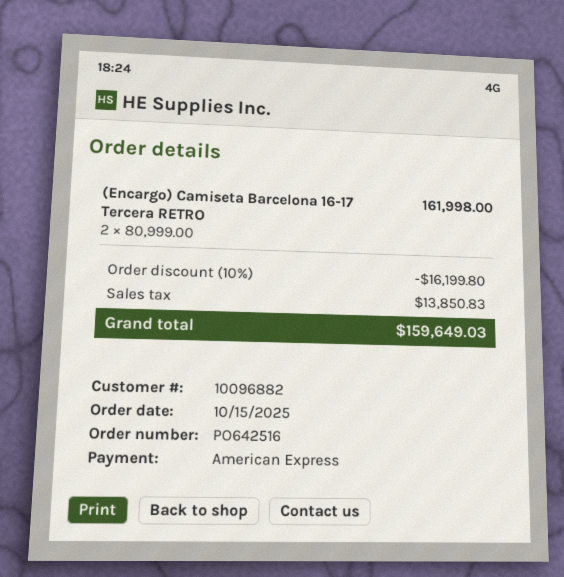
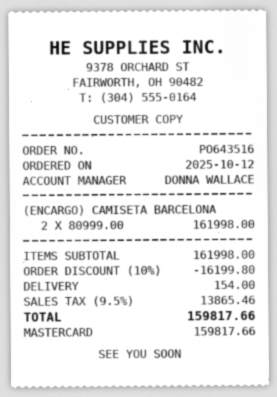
order number: PO642516 -> PO643516
order date: 2025-10-15 -> 2025-10-12
payment method: American Express -> Mastercard
shipping: none -> 154.00
tax: 13850.83 -> 13865.46
total: 159649.03 -> 159817.66

